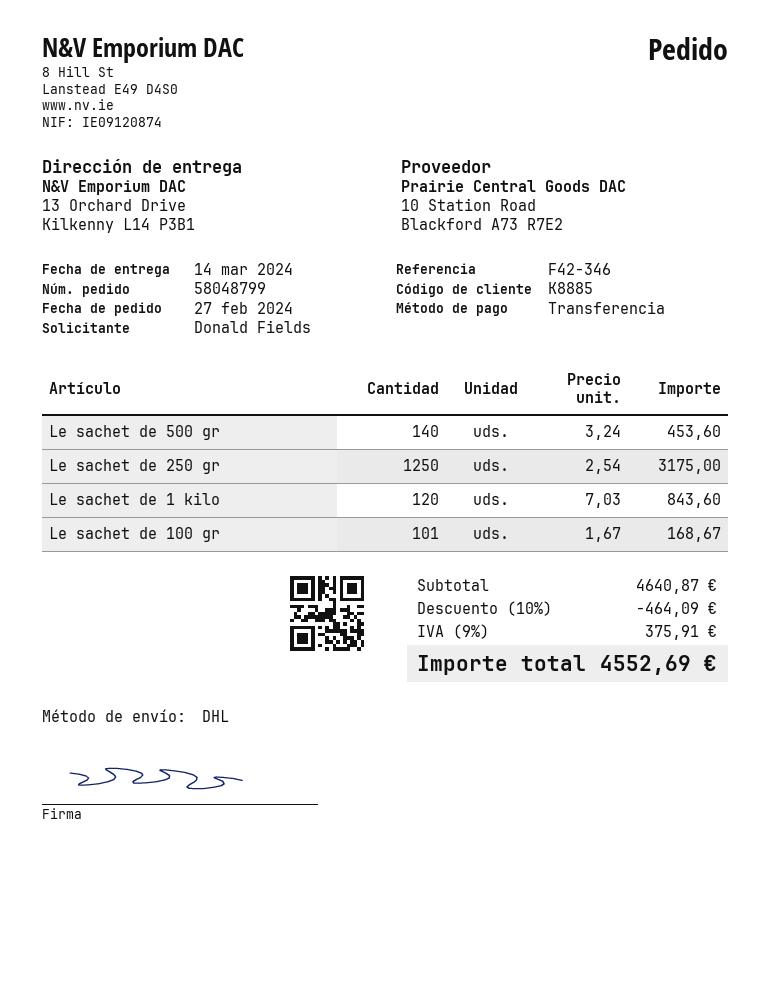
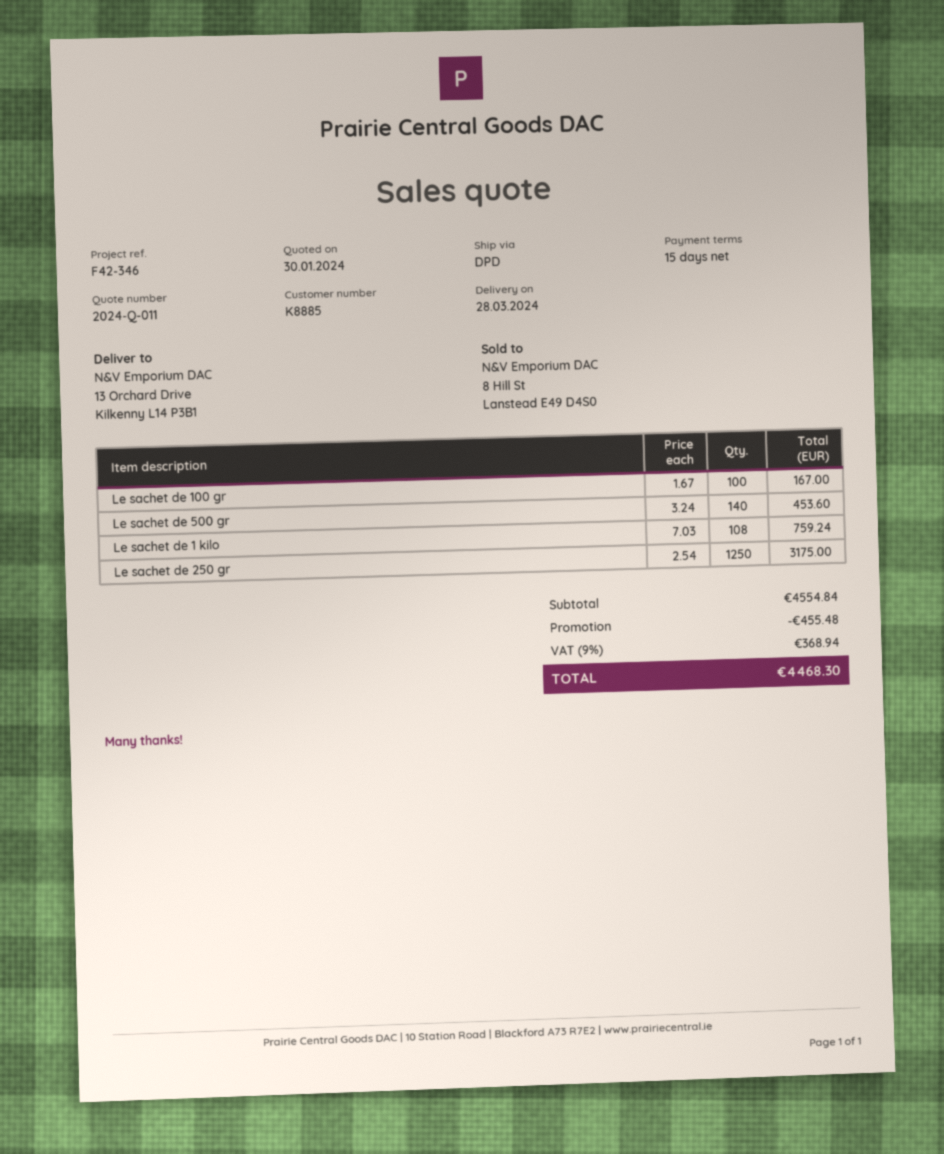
delivery date: 2024-03-14 -> 2024-03-28
shipping method: DHL -> DPD
Le sachet de 1 kilo: 120 x 7.03 = 843.60 -> 108 x 7.03 = 759.24
Le sachet de 100 gr: 101 x 1.67 = 168.67 -> 100 x 1.67 = 167.00
subtotal: 4640.87 -> 4554.84
discount: 464.09 -> 455.48
tax: 9% = 375.91 -> 9% = 368.94
total: 4552.69 -> 4468.30

